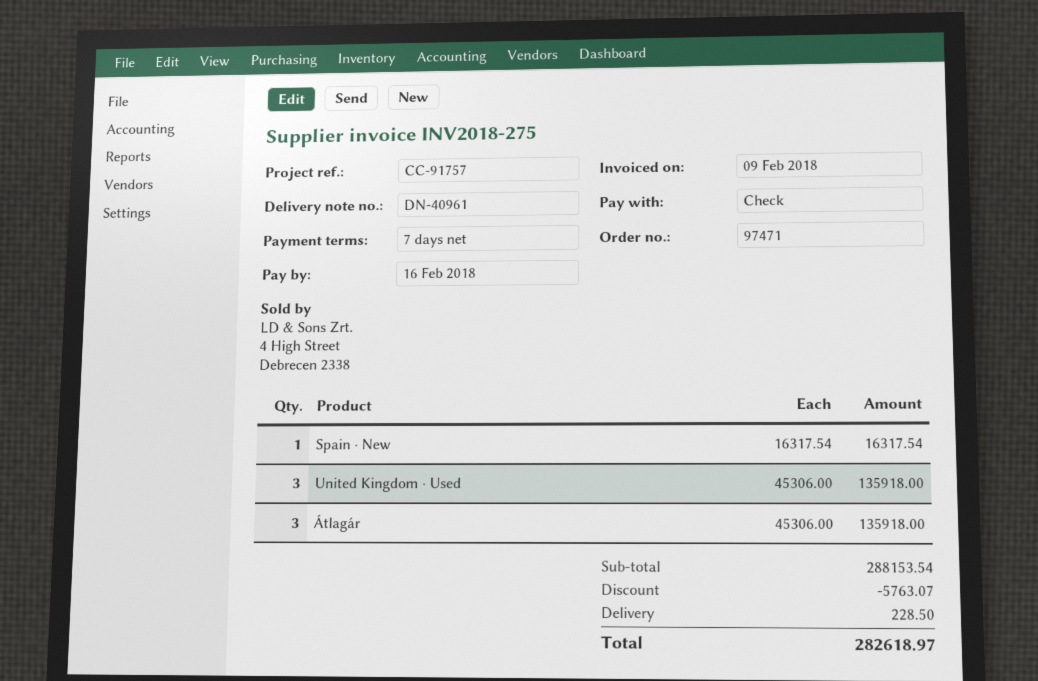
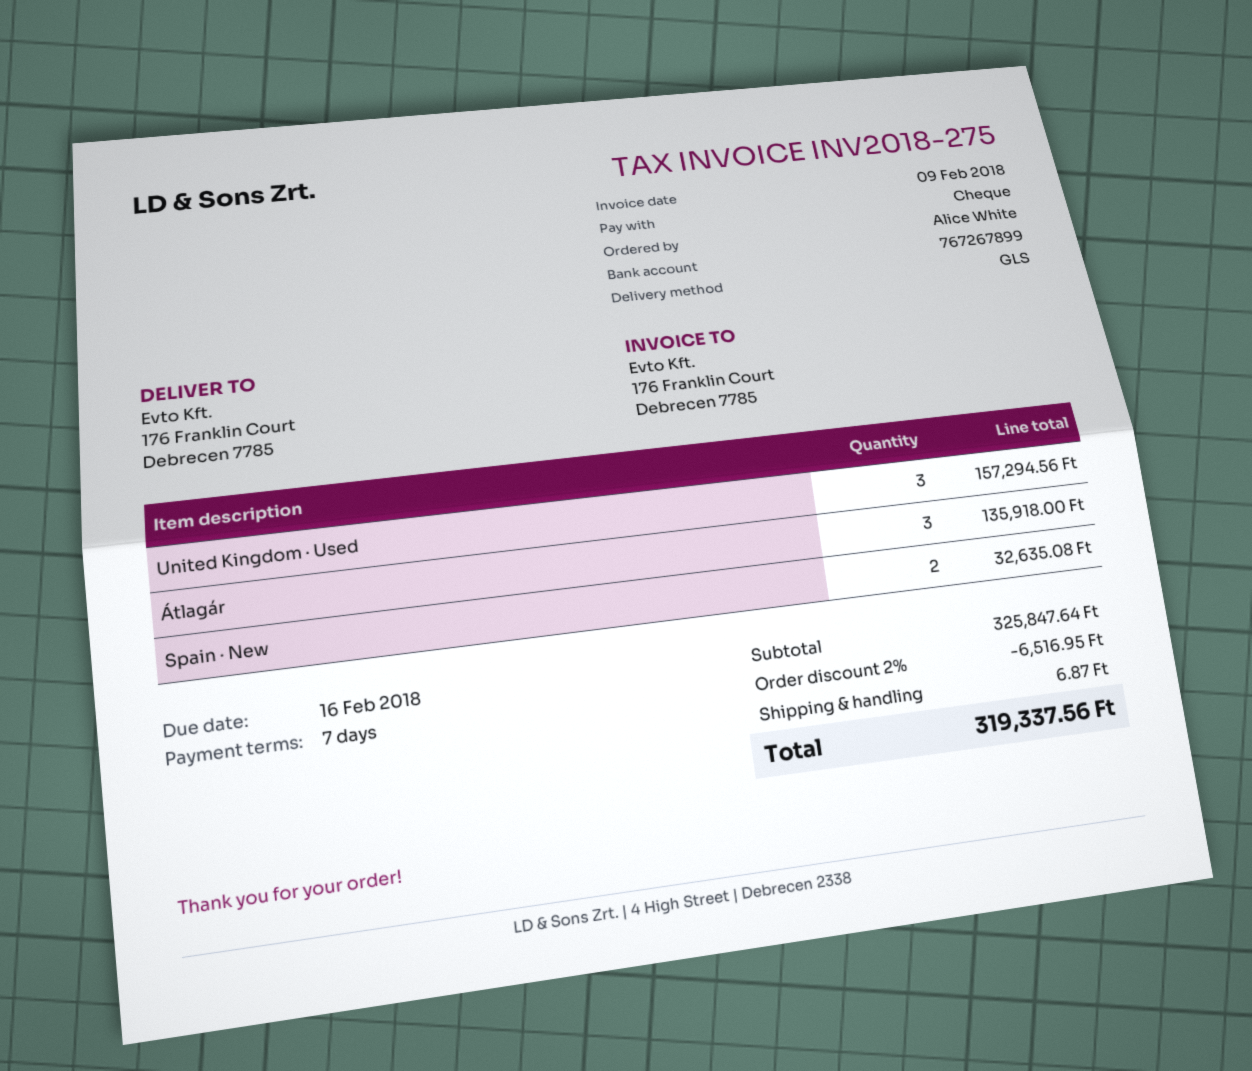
Spain · New: 1 for 16317.54 -> 2 for 32635.08
United Kingdom · Used: 3 for 135918.00 -> 3 for 157294.56
subtotal: 288153.54 -> 325847.64
discount: 5763.07 -> 6516.95
shipping: 228.50 -> 6.87
total: 282618.97 -> 319337.56

